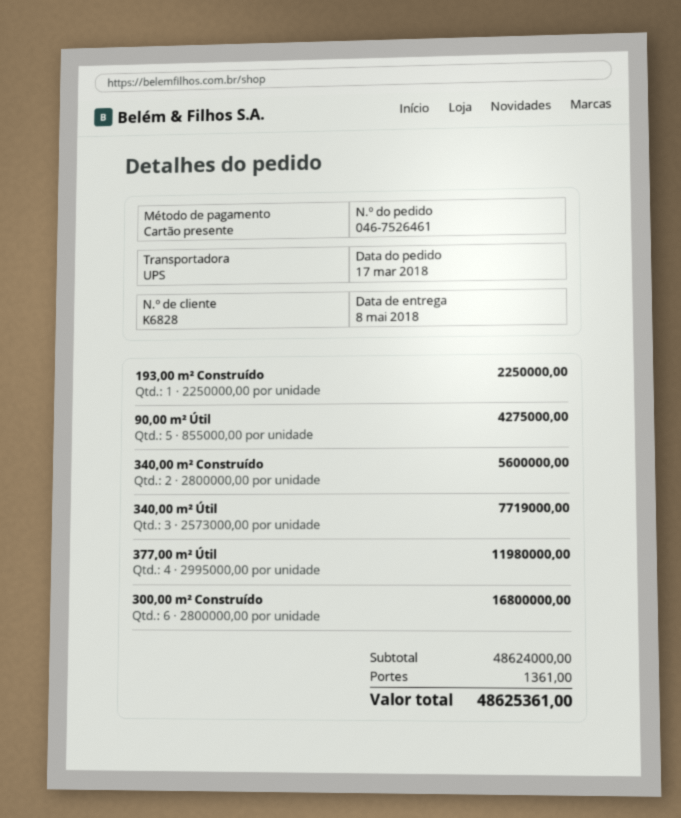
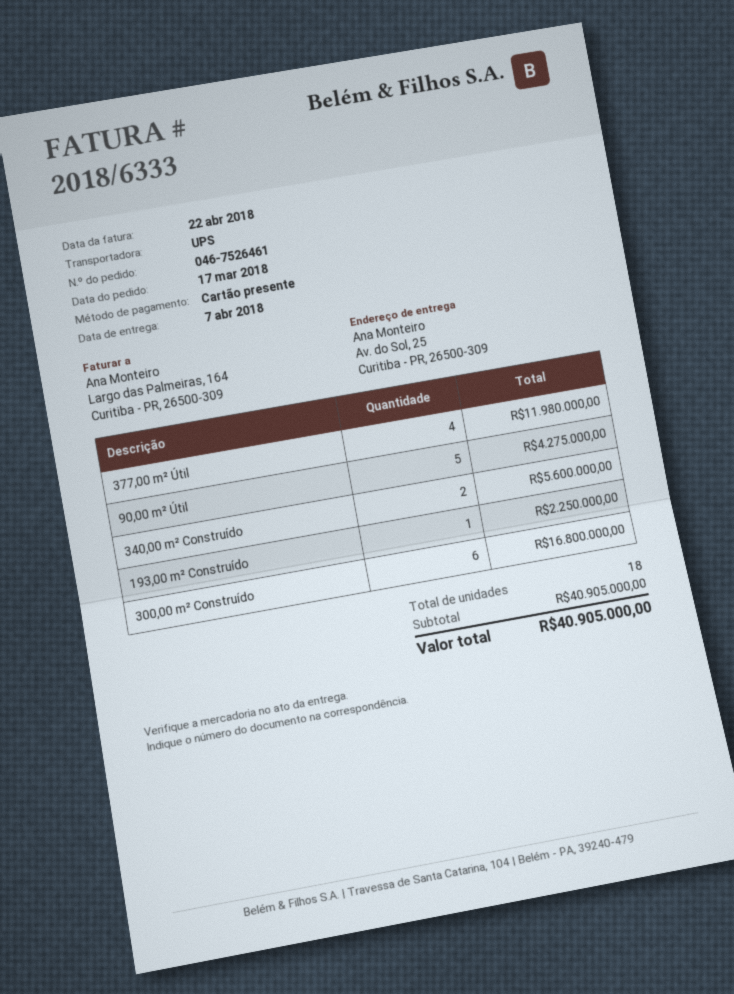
delivery date: 2018-05-08 -> 2018-04-07
340,00 m² Útil: 3 for 7719000.00 -> none
subtotal: 48624000.00 -> 40905000.00
shipping: 1361.00 -> none
total: 48625361.00 -> 40905000.00

